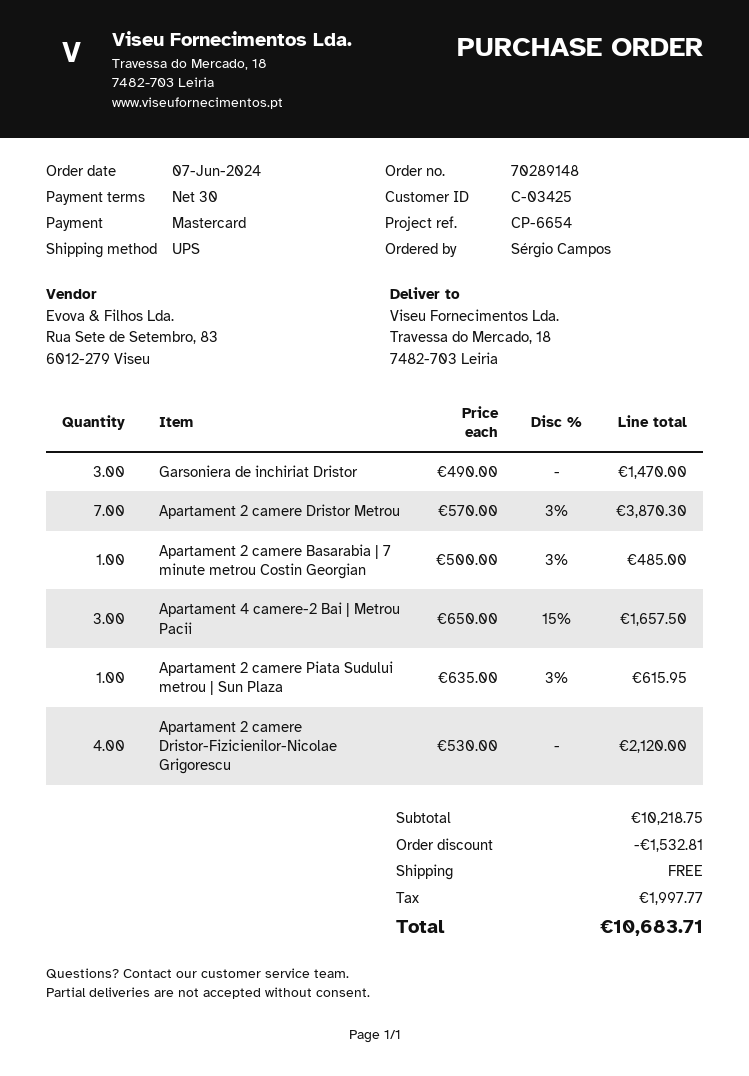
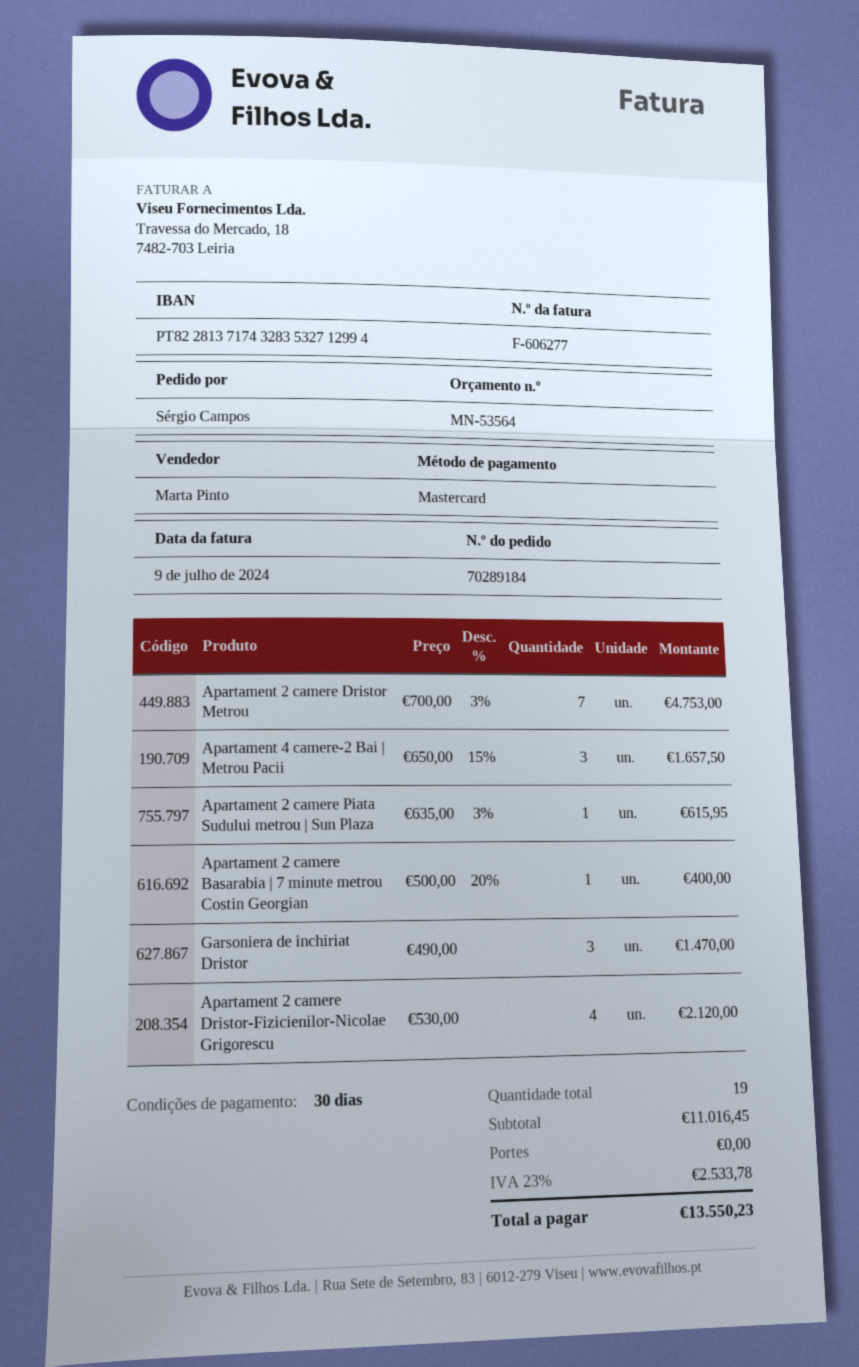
order number: 70289148 -> 70289184
Apartament 2 camere Dristor Metrou: 7 x 570.00 - 3% = 3870.30 -> 7 x 700.00 - 3% = 4753.00
Apartament 2 camere Basarabia | 7 minute metrou Costin Georgian: 1 x 500.00 - 3% = 485.00 -> 1 x 500.00 - 20% = 400.00
subtotal: 10218.75 -> 11016.45
discount: 1532.81 -> none
tax: 1997.77 -> 2533.78
total: 10683.71 -> 13550.23

